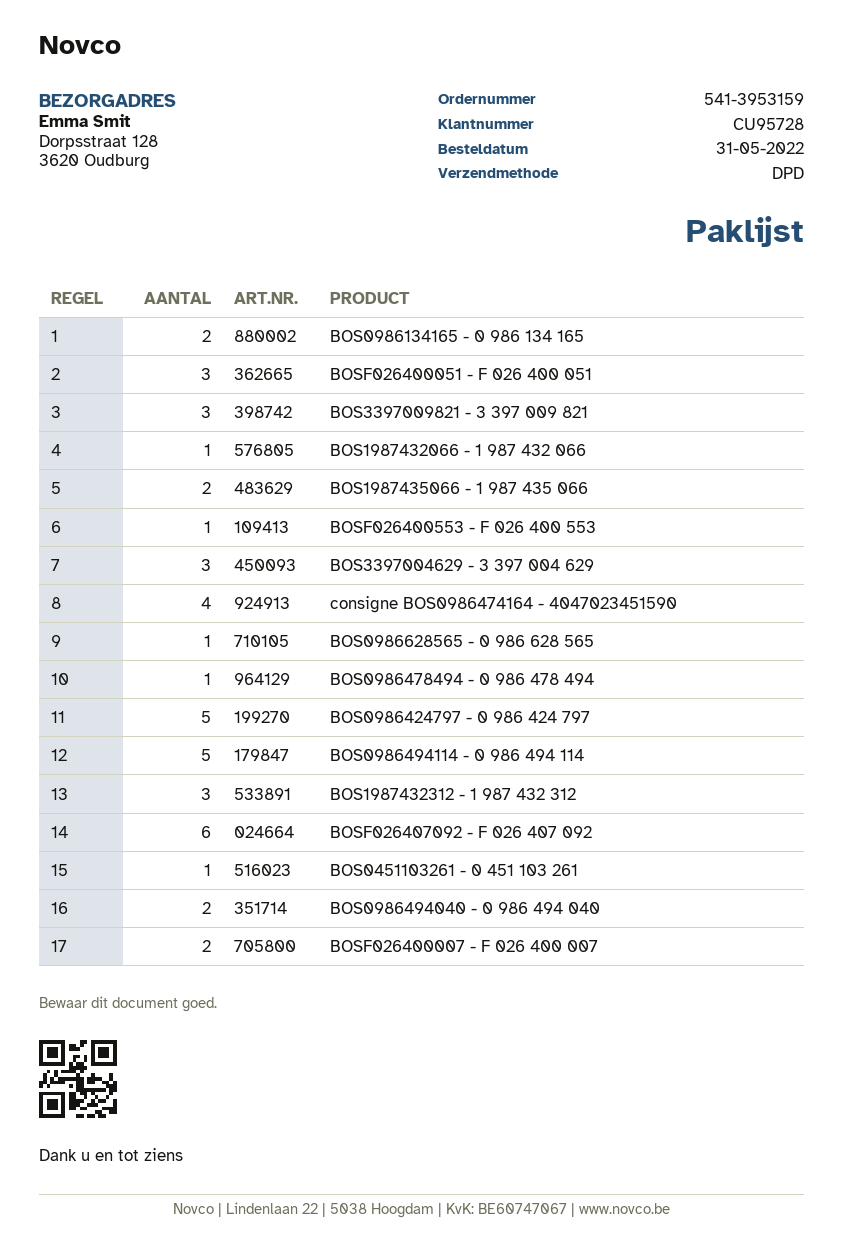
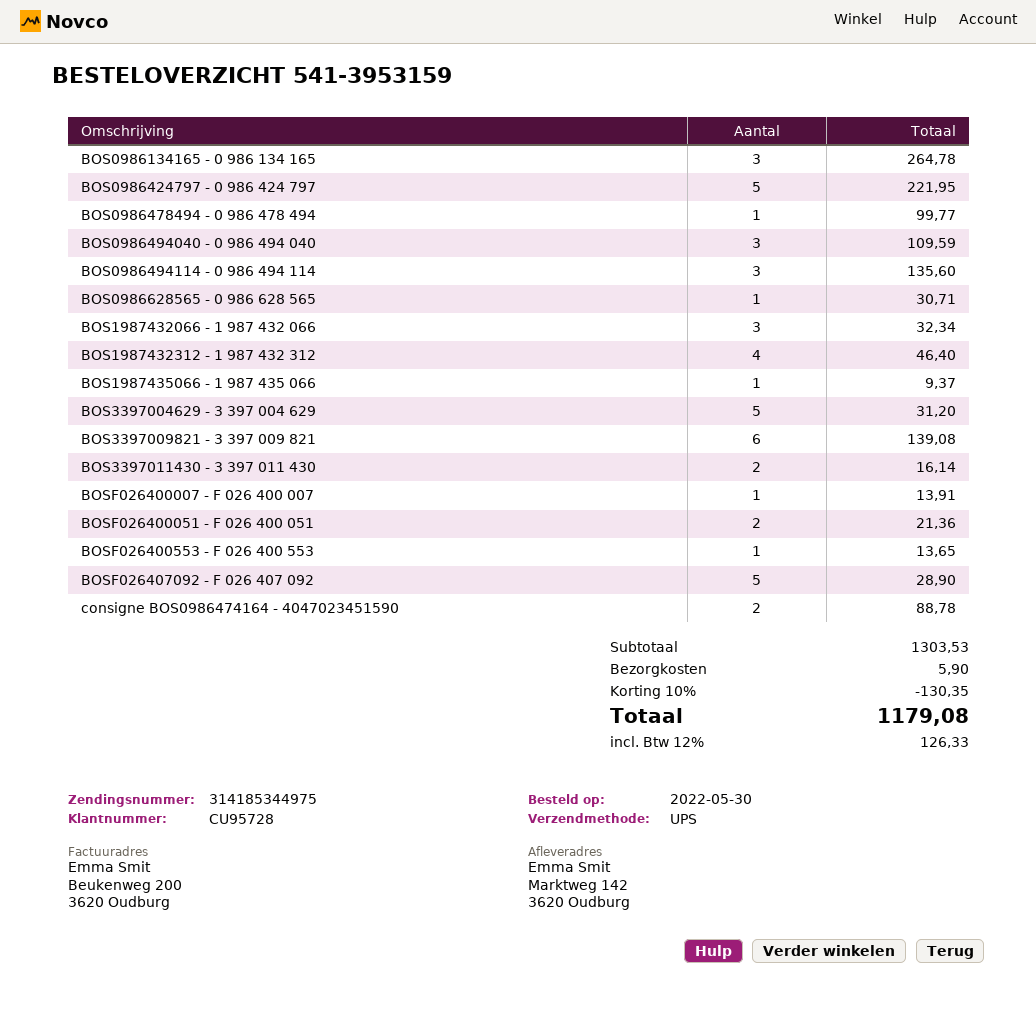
order date: 2022-05-31 -> 2022-05-30
shipping method: DPD -> UPS
ship to: Dorpsstraat 128, 3620 Oudburg -> Marktweg 142, 3620 Oudburg
BOS0986134165 - 0 986 134 165: 2 -> 3
BOSF026400051 - F 026 400 051: 3 -> 2
BOS3397009821 - 3 397 009 821: 3 -> 6
BOS1987432066 - 1 987 432 066: 1 -> 3
BOS1987435066 - 1 987 435 066: 2 -> 1
BOS3397004629 - 3 397 004 629: 3 -> 5
consigne BOS0986474164 - 4047023451590: 4 -> 2
BOS0986494114 - 0 986 494 114: 5 -> 3
BOS1987432312 - 1 987 432 312: 3 -> 4
BOSF026407092 - F 026 407 092: 6 -> 5
BOS0451103261 - 0 451 103 261: 1 -> none
BOS0986494040 - 0 986 494 040: 2 -> 3
BOSF026400007 - F 026 400 007: 2 -> 1
BOS3397011430 - 3 397 011 430: none -> 2

